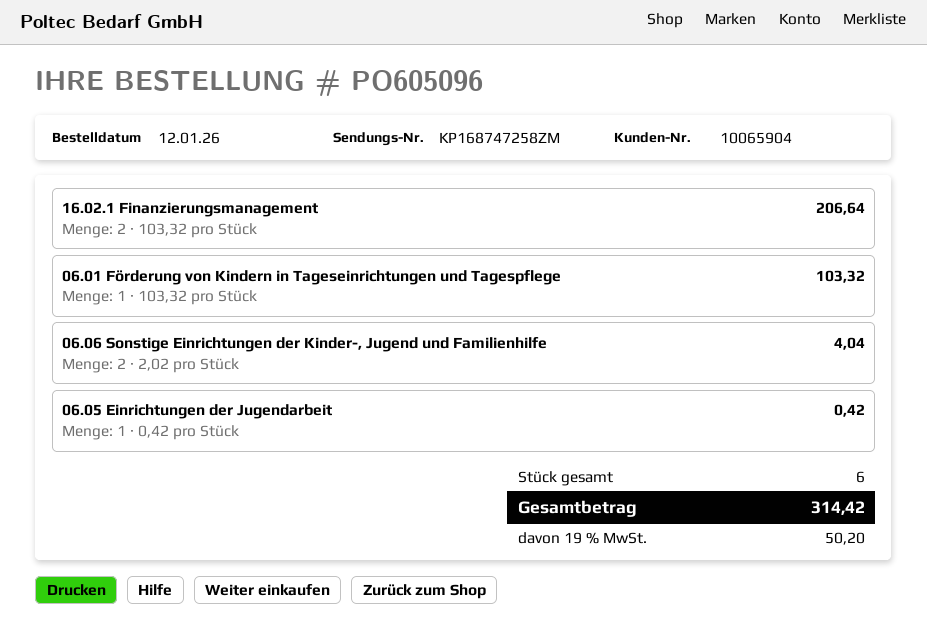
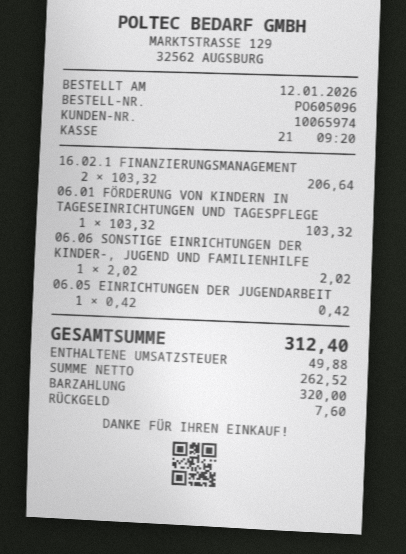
customer number: 10065904 -> 10065974
06.06 Sonstige Einrichtungen der Kinder-, Jugend und Familienhilfe: 2 x 2.02 = 4.04 -> 1 x 2.02 = 2.02
tax: 50.20 -> 49.88
total: 314.42 -> 312.40

